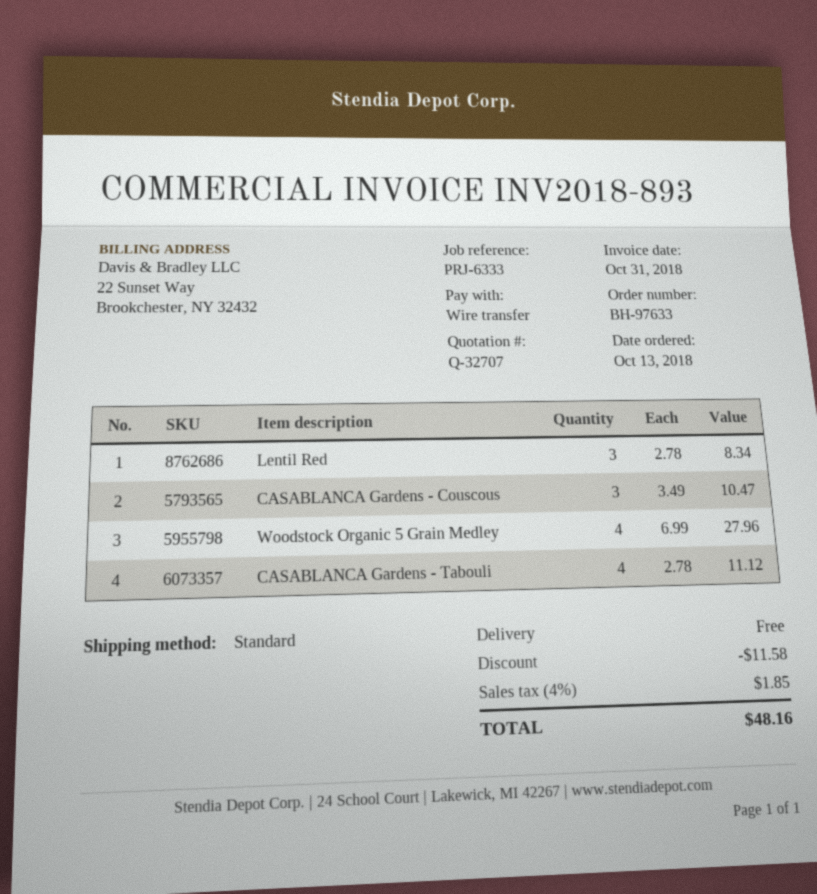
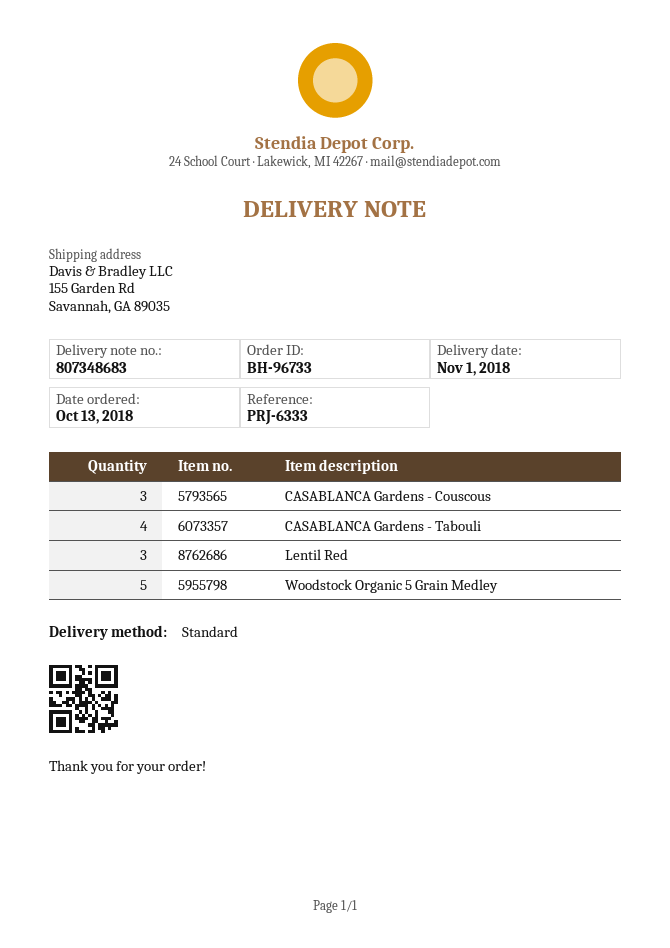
order number: BH-97633 -> BH-96733
Woodstock Organic 5 Grain Medley: 4 -> 5

